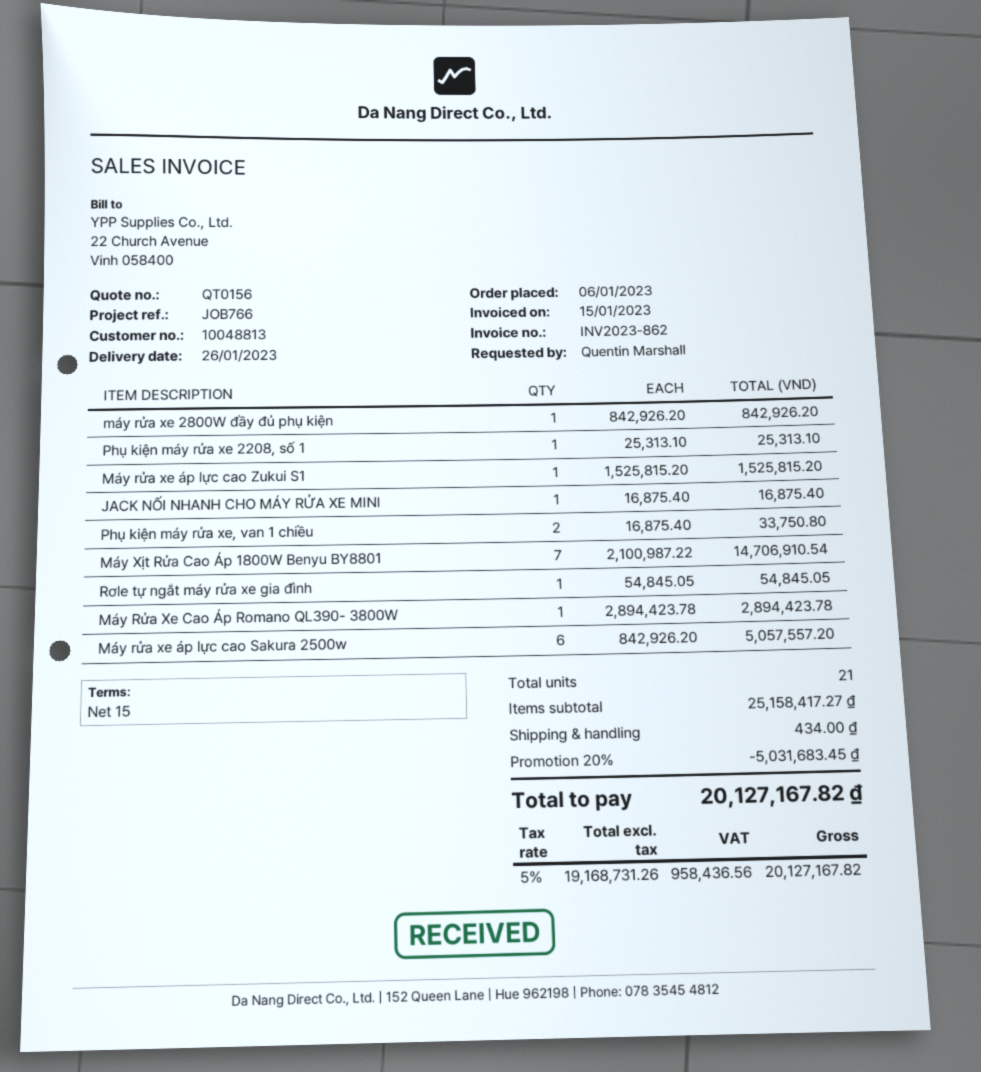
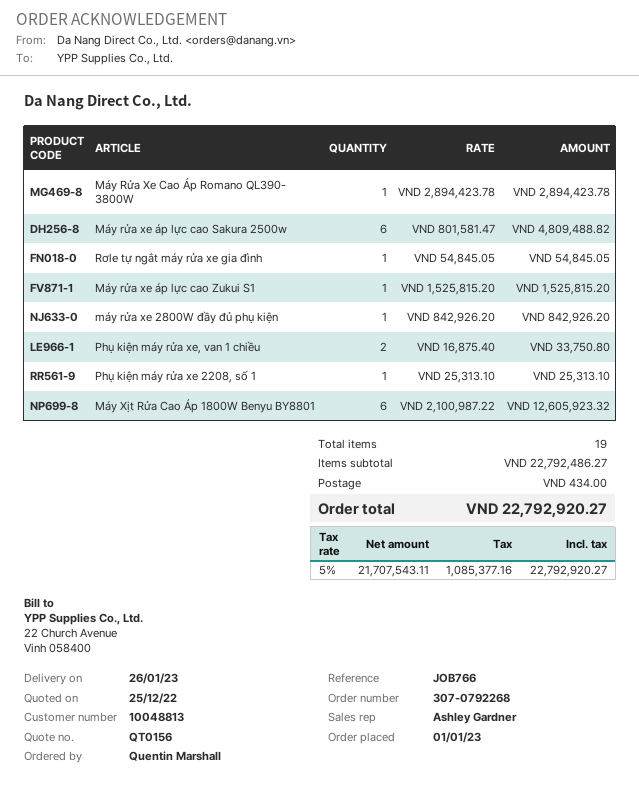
order date: 2023-01-06 -> 2023-01-01
JACK NỐI NHANH CHO MÁY RỬA XE MINI: 1 x 16875.40 = 16875.40 -> none
Máy Xịt Rửa Cao Áp 1800W Benyu BY8801: 7 x 2100987.22 = 14706910.54 -> 6 x 2100987.22 = 12605923.32
Máy rửa xe áp lực cao Sakura 2500w: 6 x 842926.20 = 5057557.20 -> 6 x 801581.47 = 4809488.82
total quantity: 21 -> 19
subtotal: 25158417.27 -> 22792486.27
discount: 20% = 5031683.45 -> none
net: 19168731.26 -> 21707543.11
tax: 5% = 958436.56 -> 5% = 1085377.16
total: 20127167.82 -> 22792920.27

